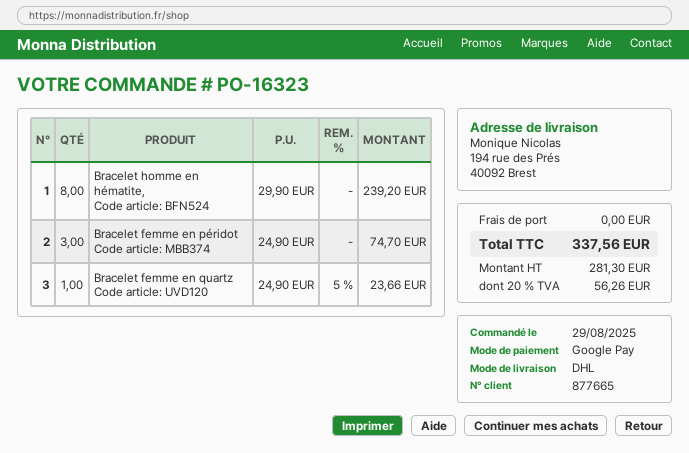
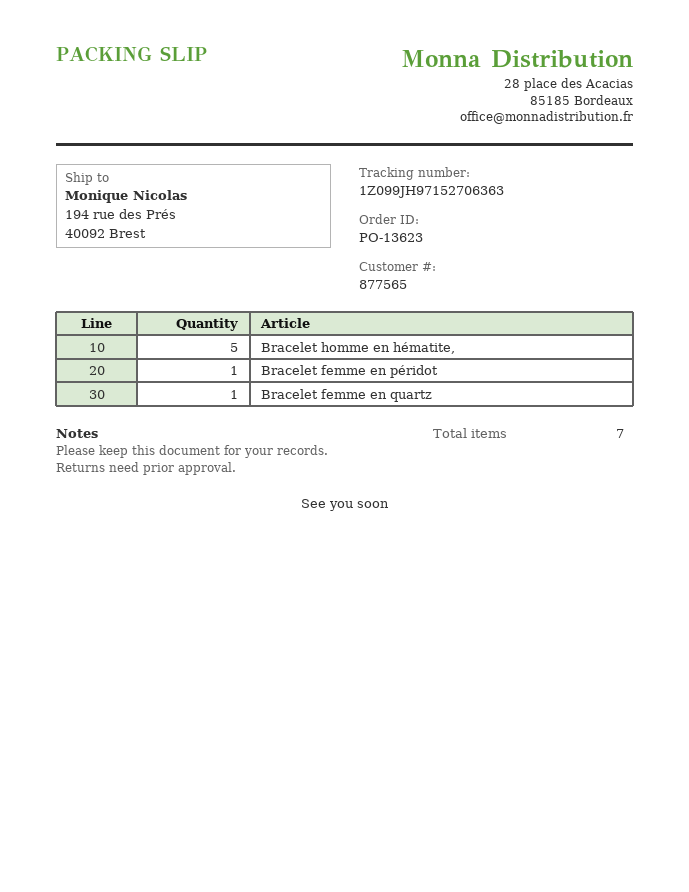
order number: PO-16323 -> PO-13623
customer number: 877665 -> 877565
Bracelet homme en hématite,: 8 -> 5
Bracelet femme en péridot: 3 -> 1

